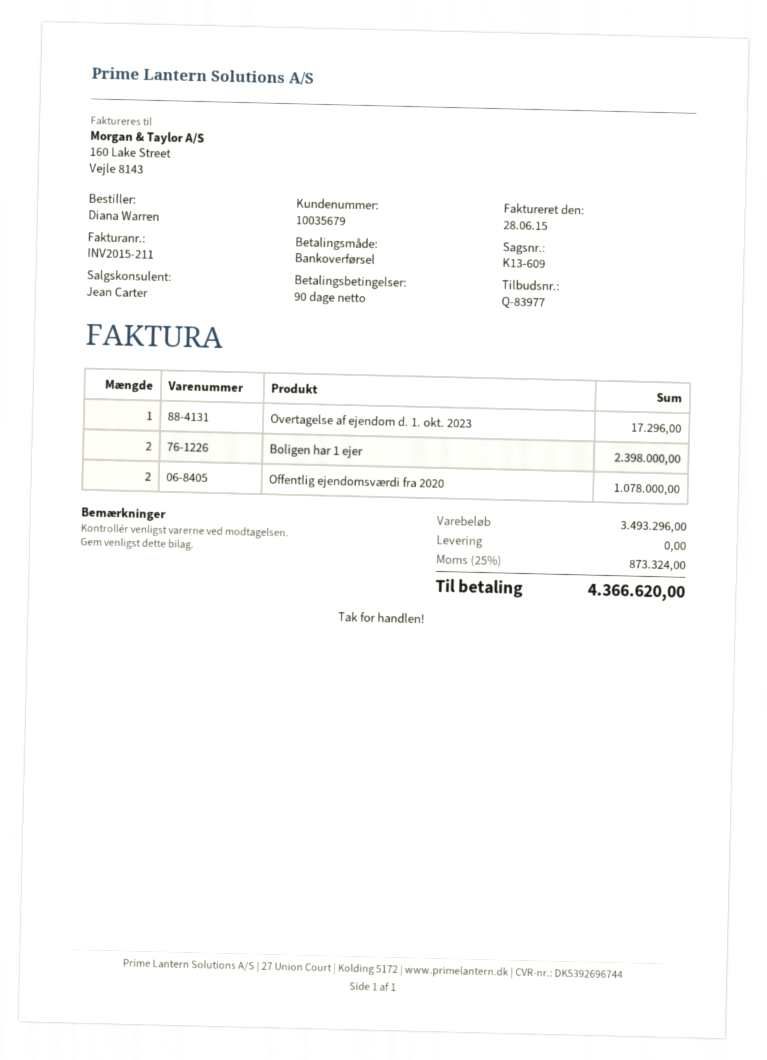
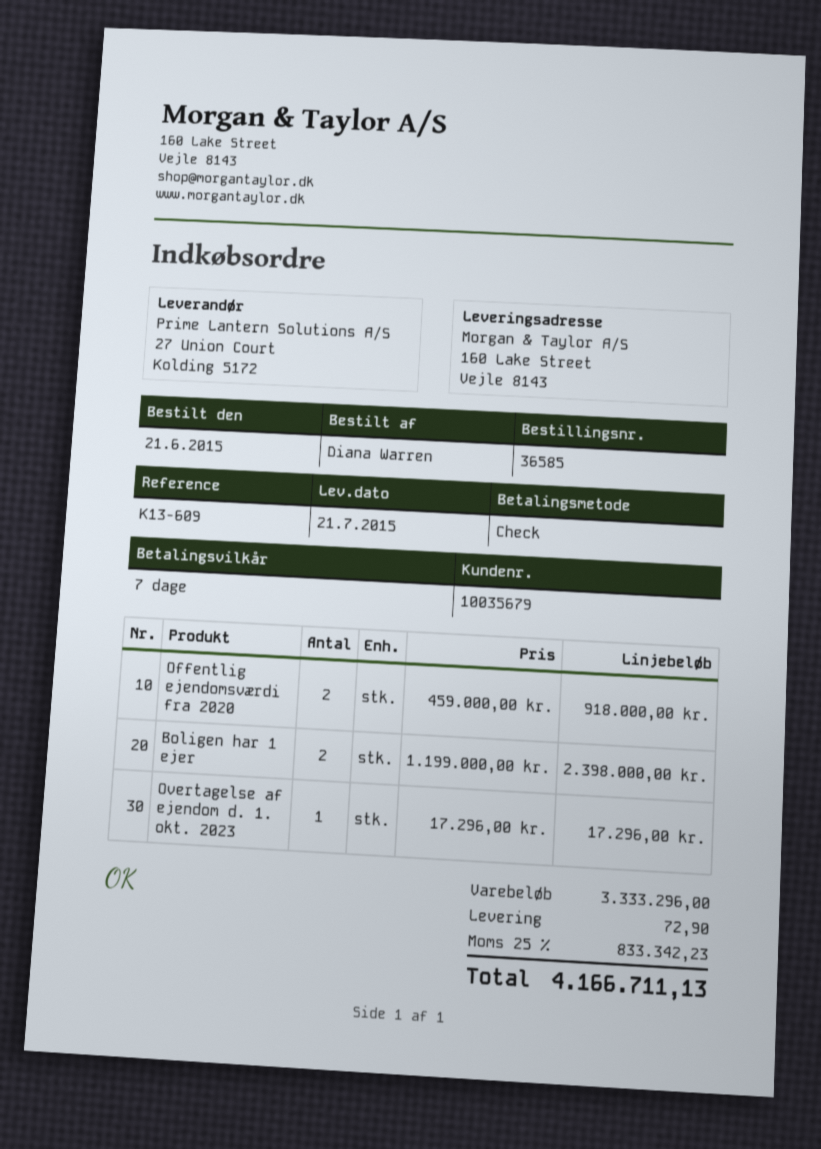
payment terms: 90 days -> 7 days
payment method: bank transfer -> cheque
Offentlig ejendomsværdi fra 2020: 2 for 1078000.00 -> 2 for 918000.00
subtotal: 3493296.00 -> 3333296.00
shipping: 0.00 -> 72.90
tax: 25% = 873324.00 -> 25% = 833342.23
total: 4366620.00 -> 4166711.13

